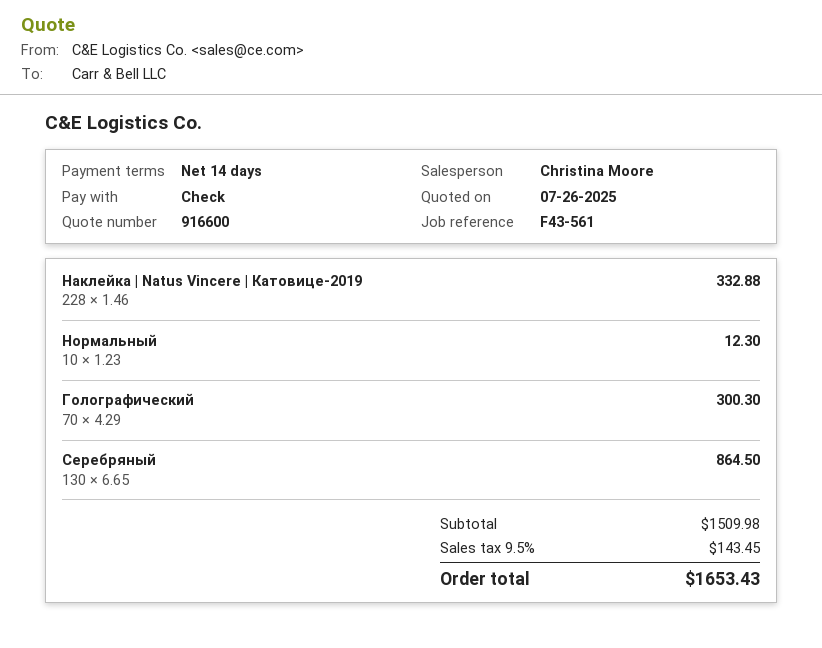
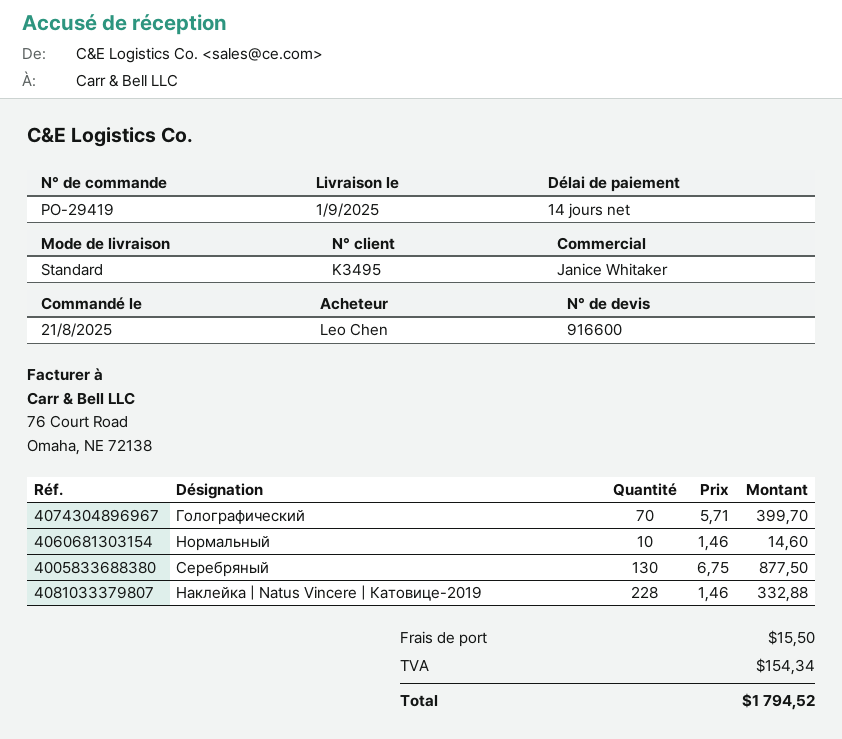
sales rep: Christina Moore -> Janice Whitaker
Нормальный: 10 x 1.23 = 12.30 -> 10 x 1.46 = 14.60
Голографический: 70 x 4.29 = 300.30 -> 70 x 5.71 = 399.70
Серебряный: 130 x 6.65 = 864.50 -> 130 x 6.75 = 877.50
shipping: none -> 15.50
tax: 143.45 -> 154.34
total: 1653.43 -> 1794.52

